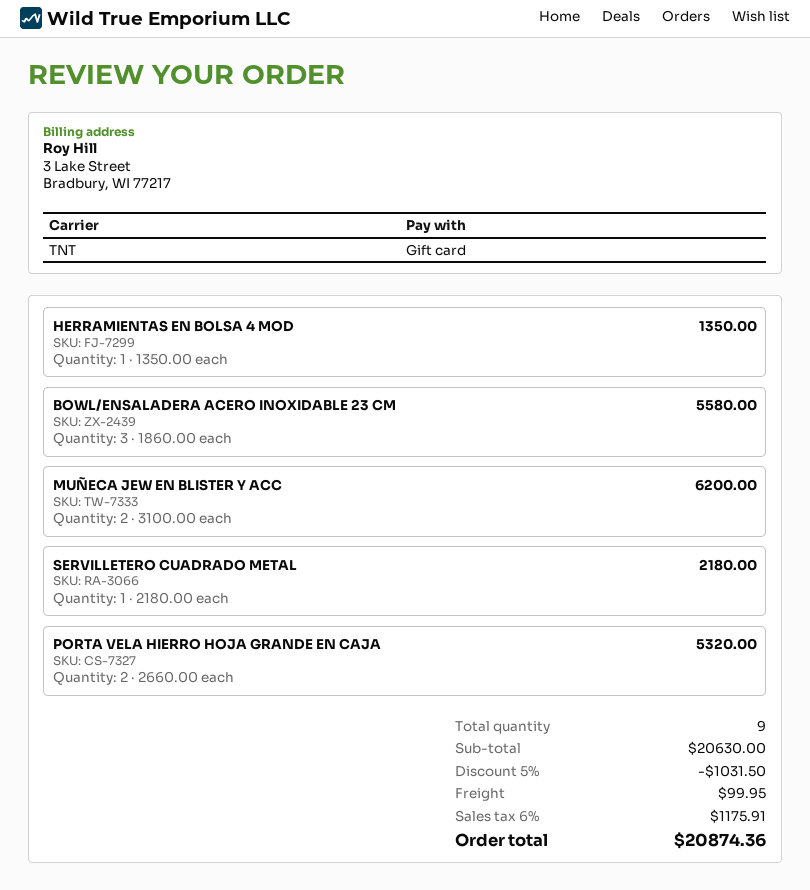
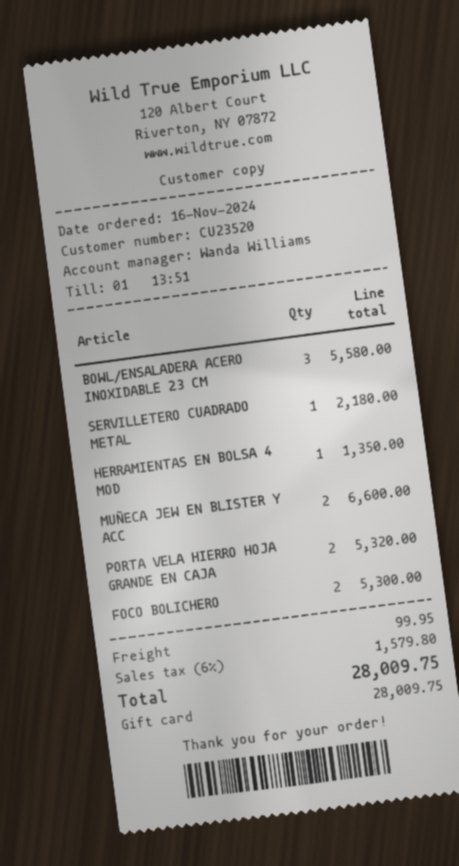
MUÑECA JEW EN BLISTER Y ACC: 2 for 6200.00 -> 2 for 6600.00
FOCO BOLICHERO: none -> 2 for 5300.00
discount: 5% = 1031.50 -> none
tax: 6% = 1175.91 -> 6% = 1579.80
total: 20874.36 -> 28009.75

